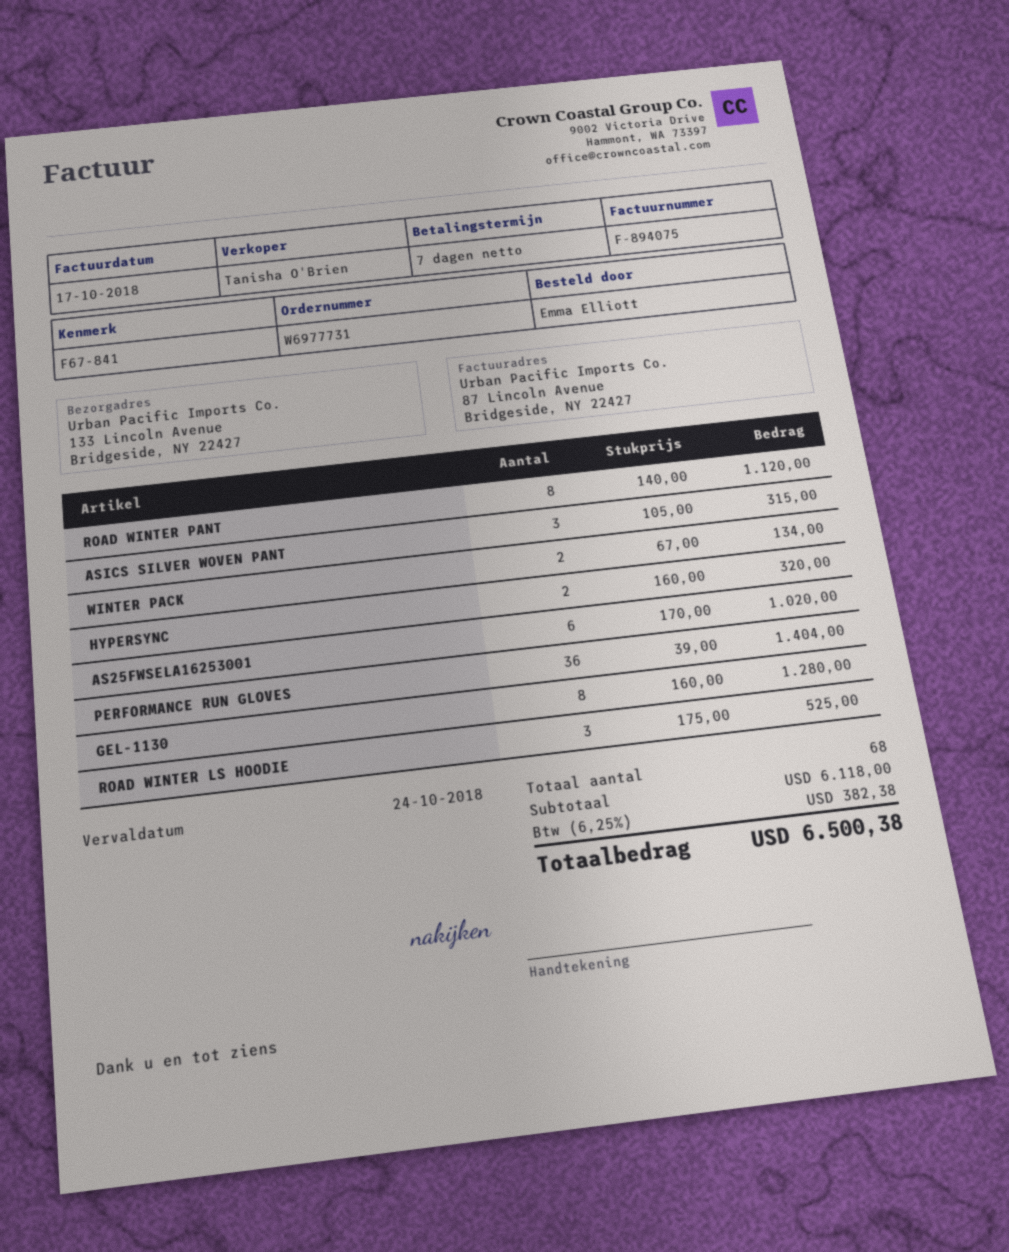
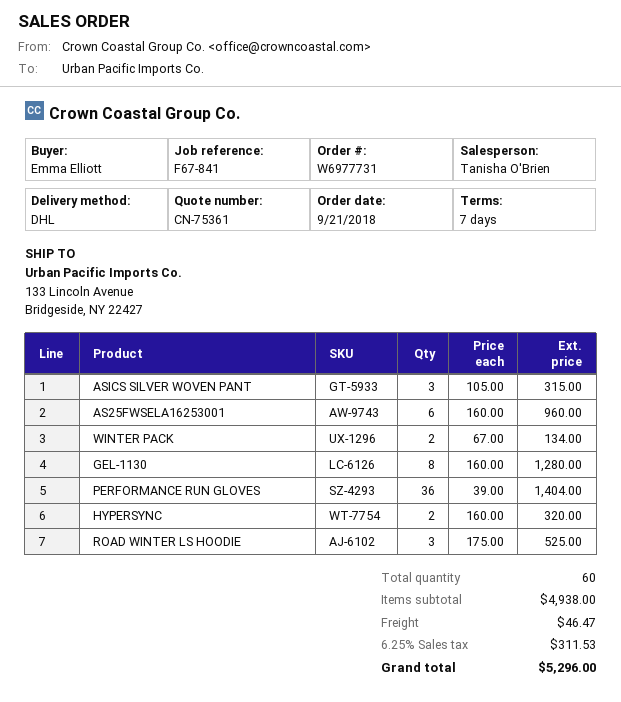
ROAD WINTER PANT: 8 x 140.00 = 1120.00 -> none
AS25FWSELA16253001: 6 x 170.00 = 1020.00 -> 6 x 160.00 = 960.00
total quantity: 68 -> 60
subtotal: 6118.00 -> 4938.00
shipping: none -> 46.47
tax: 6.25% = 382.38 -> 6.25% = 311.53
total: 6500.38 -> 5296.00

